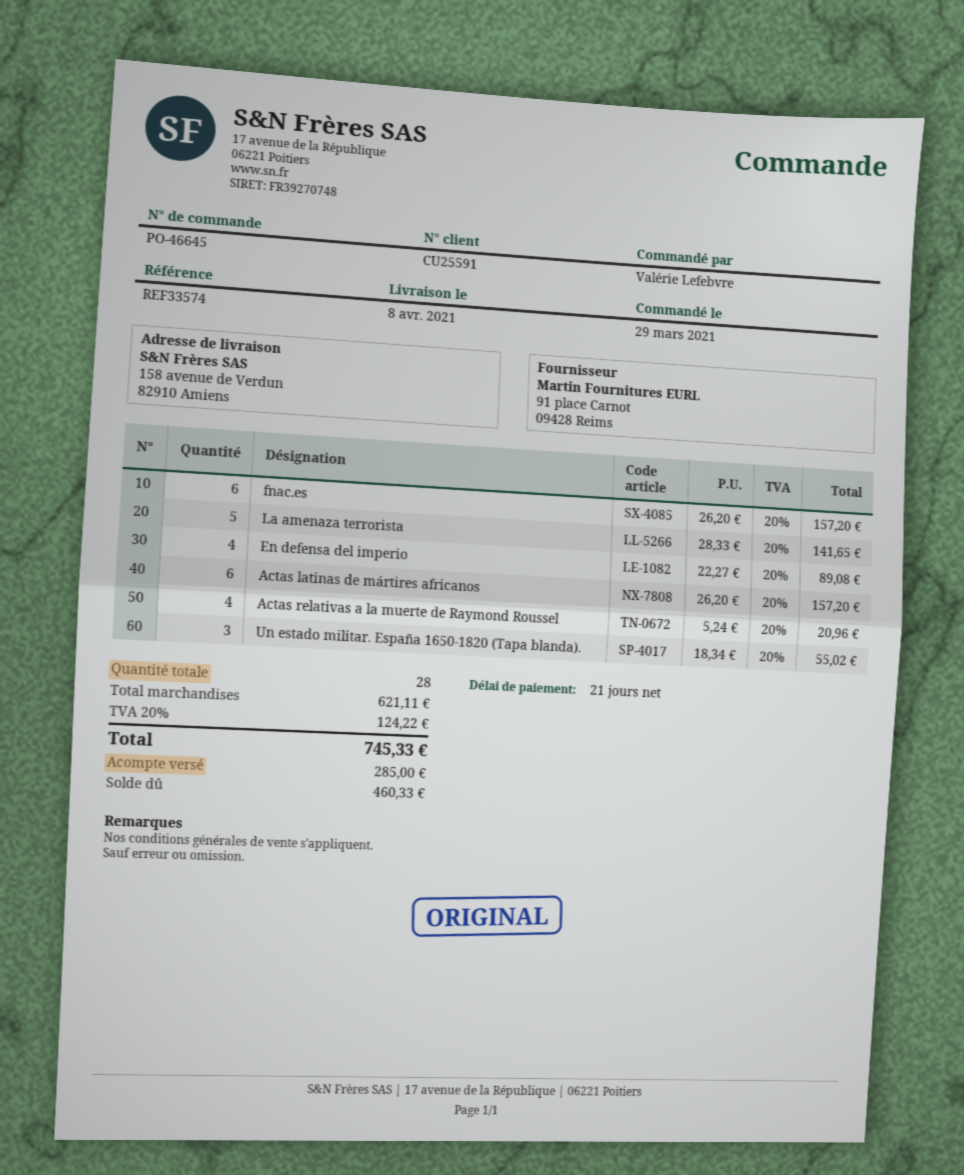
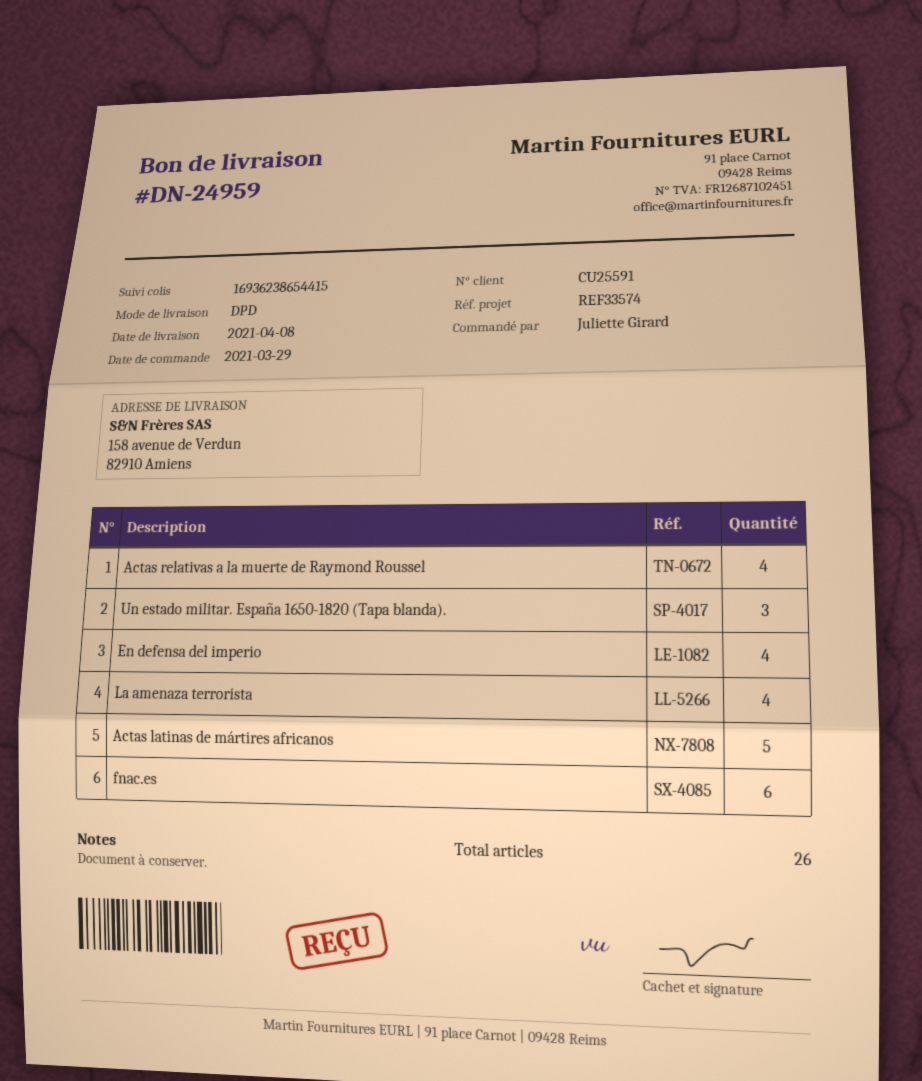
ordered by: Valérie Lefebvre -> Juliette Girard
La amenaza terrorista: 5 -> 4
Actas latinas de mártires africanos: 6 -> 5
total quantity: 28 -> 26

